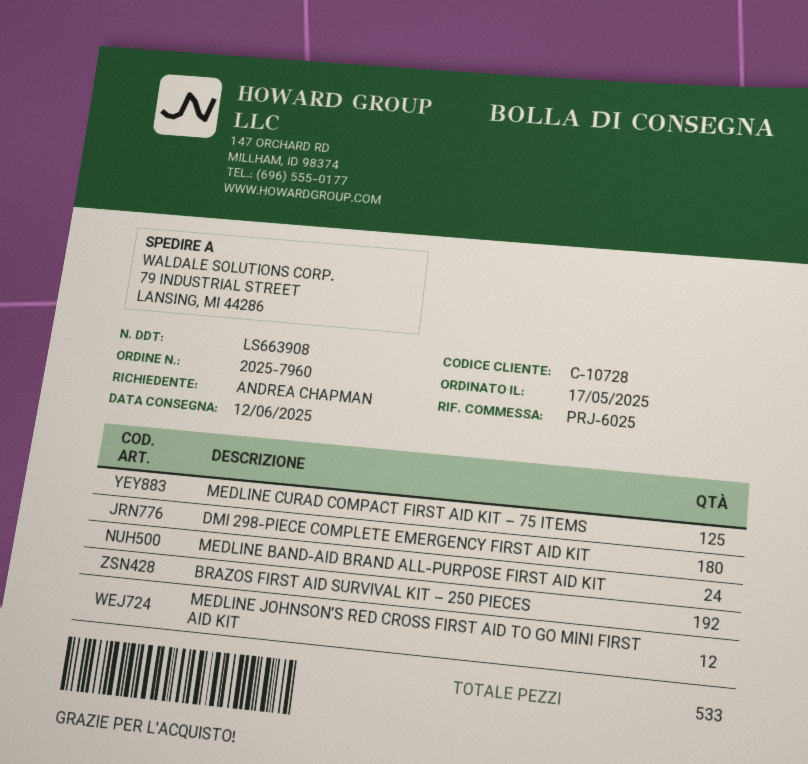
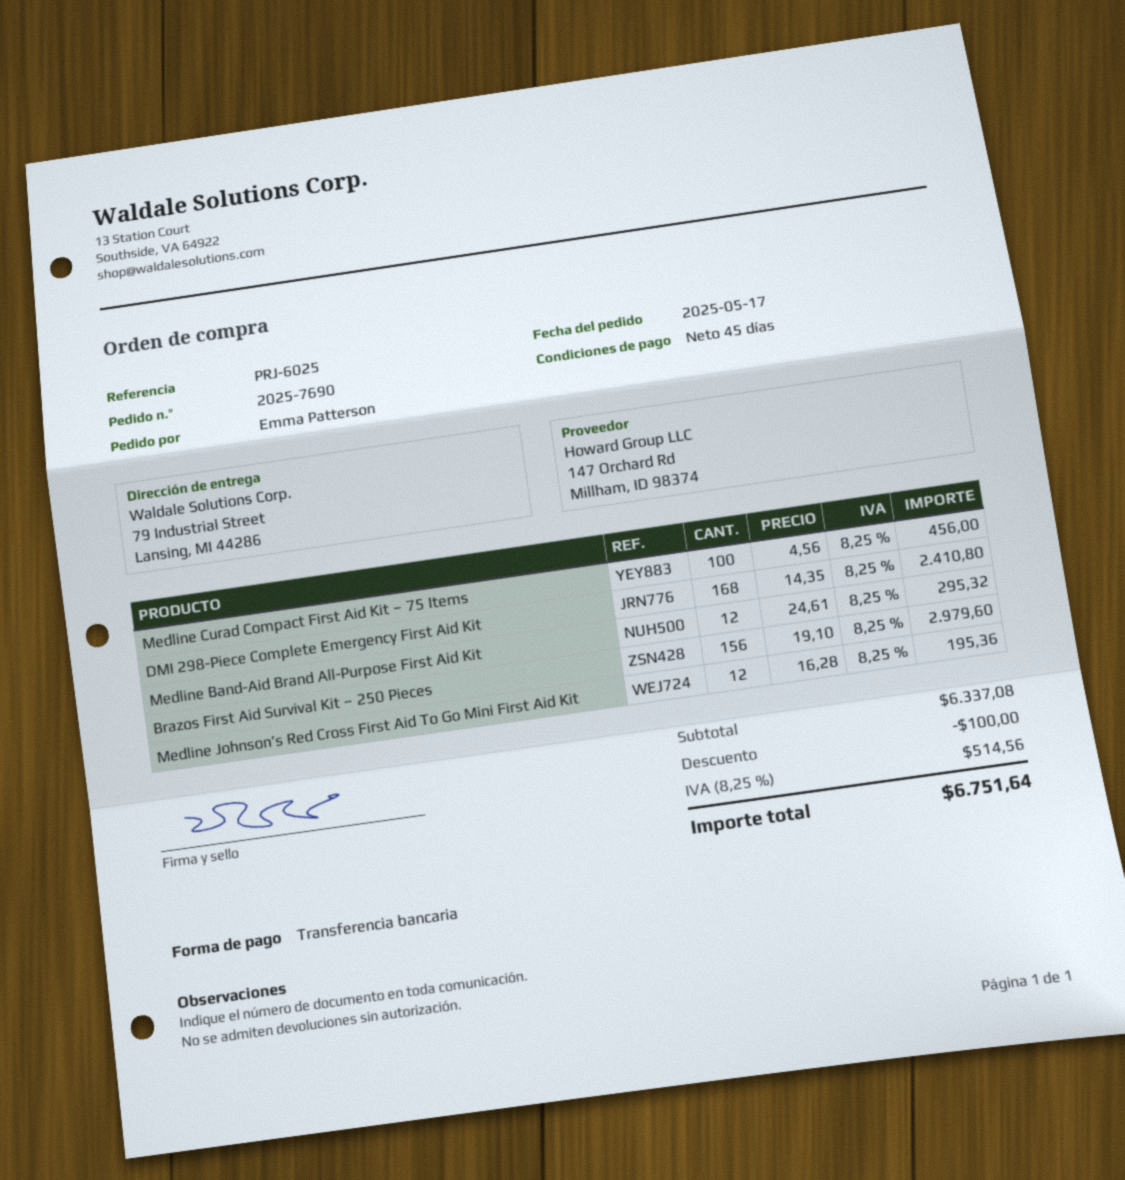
order number: 2025-7960 -> 2025-7690
ordered by: ANDREA CHAPMAN -> Emma Patterson
MEDLINE CURAD COMPACT FIRST AID KIT – 75 ITEMS: 125 -> 100
DMI 298-PIECE COMPLETE EMERGENCY FIRST AID KIT: 180 -> 168
MEDLINE BAND-AID BRAND ALL-PURPOSE FIRST AID KIT: 24 -> 12
BRAZOS FIRST AID SURVIVAL KIT – 250 PIECES: 192 -> 156

